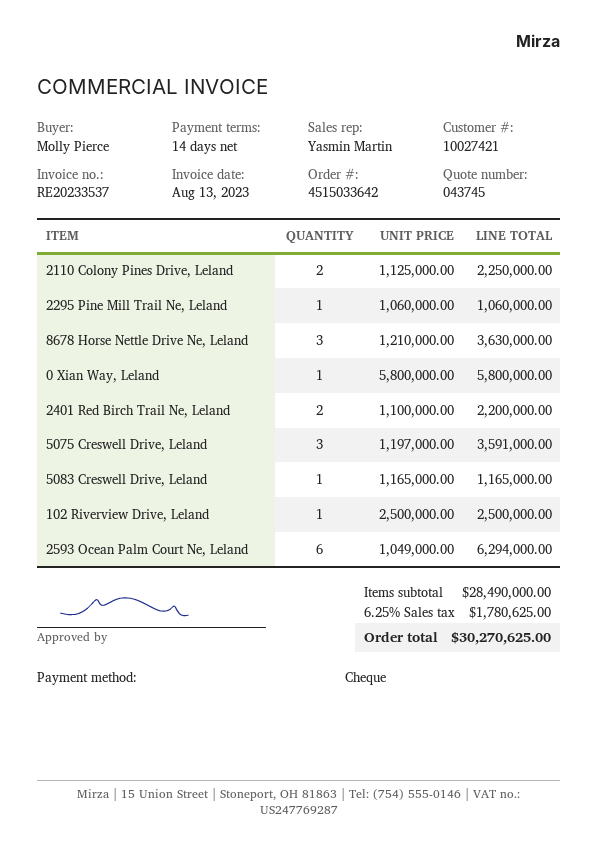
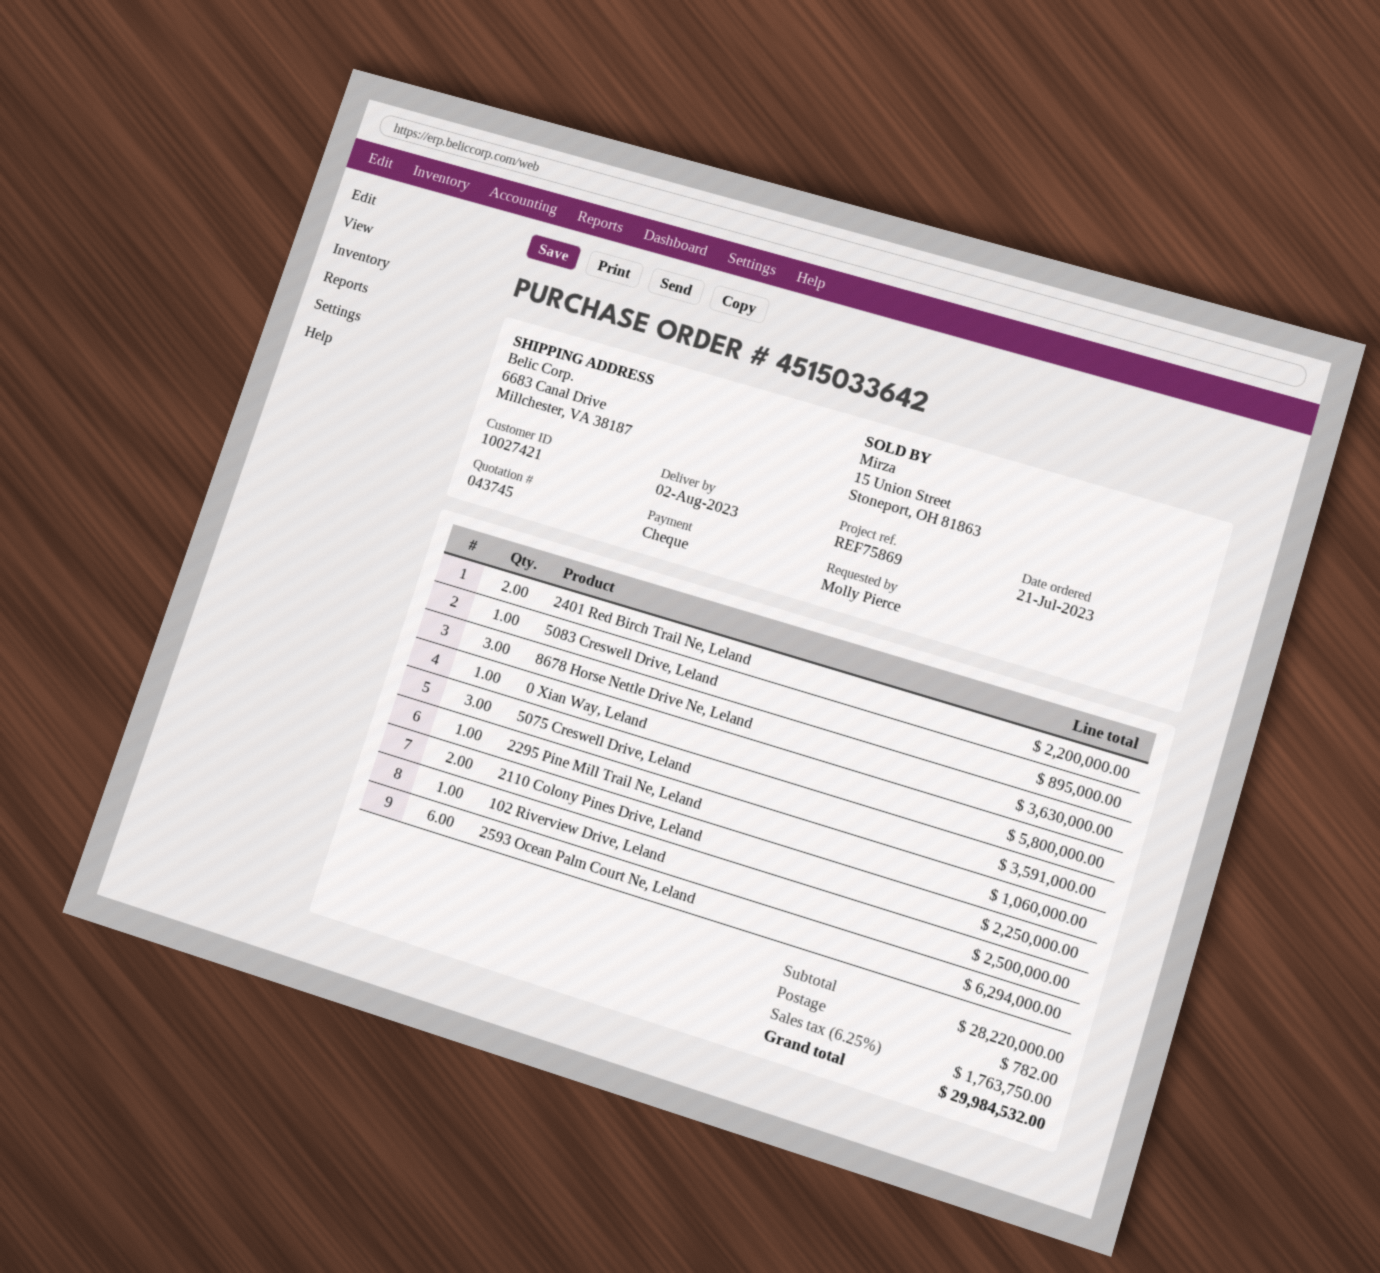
5083 Creswell Drive, Leland: 1 for 1165000.00 -> 1 for 895000.00
subtotal: 28490000.00 -> 28220000.00
shipping: none -> 782.00
tax: 6.25% = 1780625.00 -> 6.25% = 1763750.00
total: 30270625.00 -> 29984532.00

